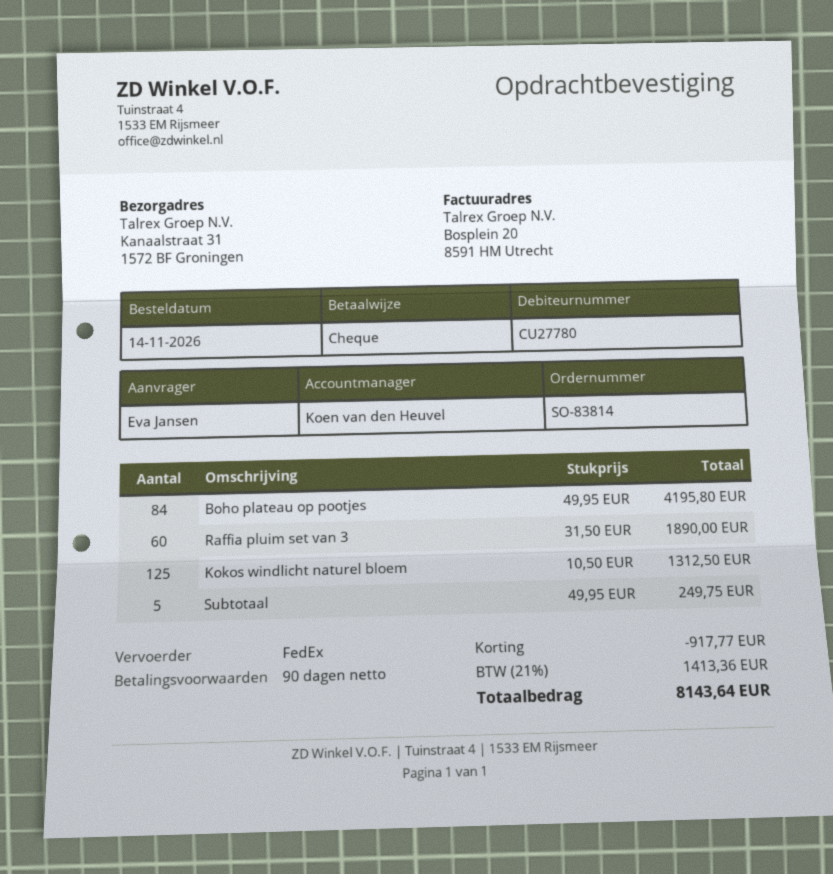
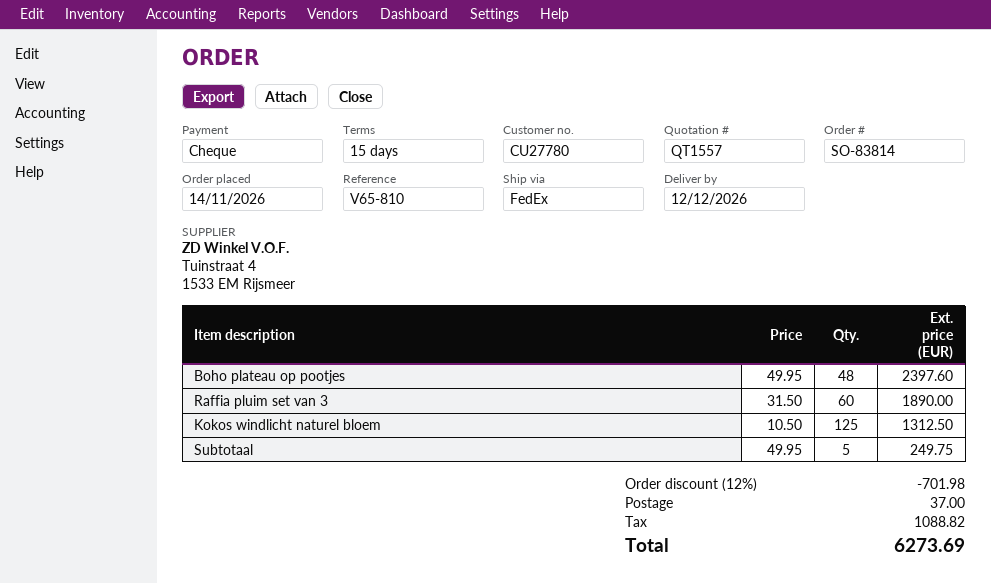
payment terms: 90 days -> 15 days
Boho plateau op pootjes: 84 x 49.95 = 4195.80 -> 48 x 49.95 = 2397.60
discount: 917.77 -> 701.98
shipping: none -> 37.00
tax: 1413.36 -> 1088.82
total: 8143.64 -> 6273.69

